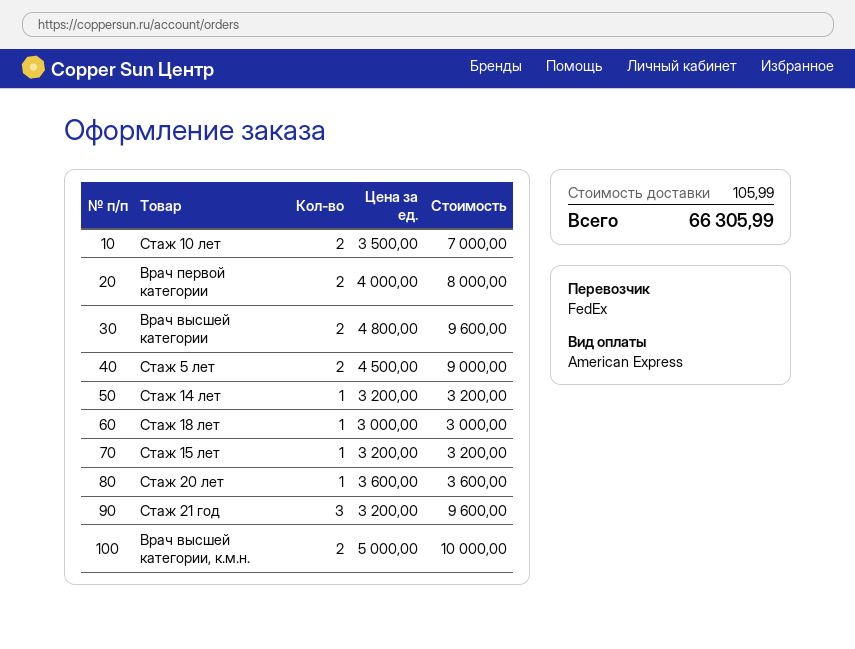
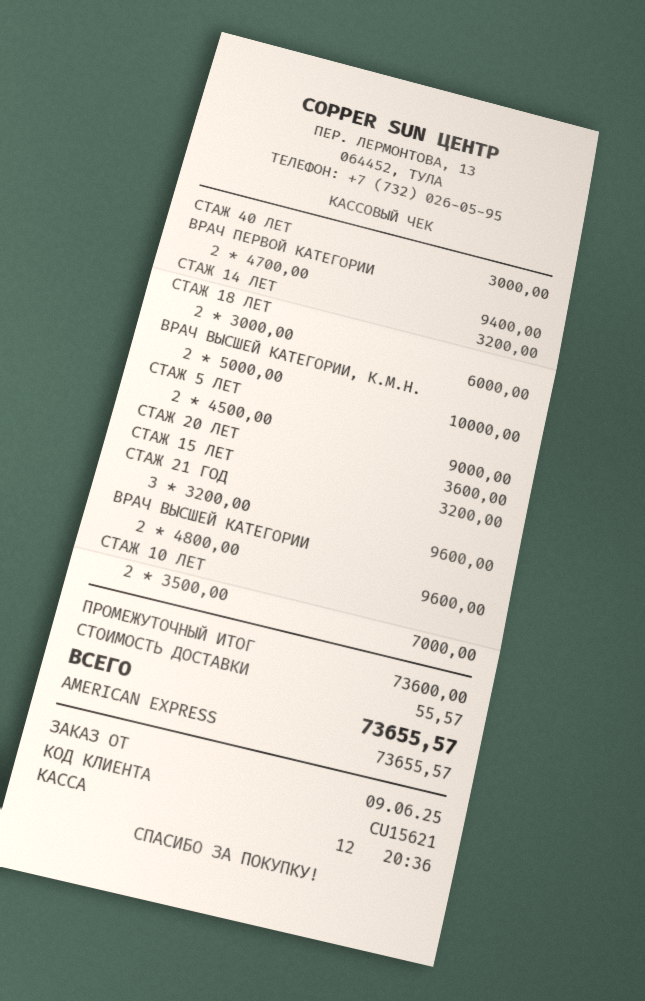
Врач первой категории: 2 x 4000.00 = 8000.00 -> 2 x 4700.00 = 9400.00
Стаж 18 лет: 1 x 3000.00 = 3000.00 -> 2 x 3000.00 = 6000.00
СТАЖ 40 ЛЕТ: none -> 1 x 3000.00 = 3000.00
shipping: 105.99 -> 55.57
total: 66305.99 -> 73655.57

